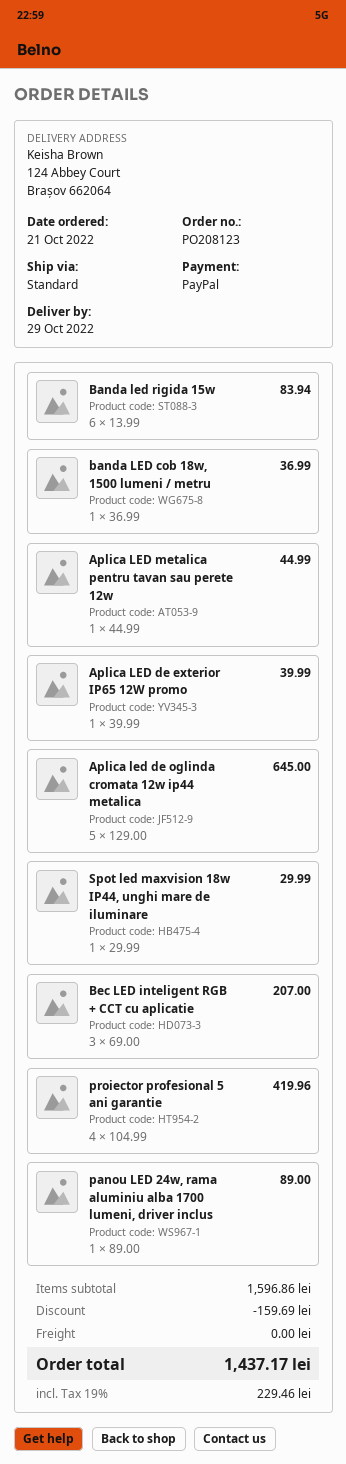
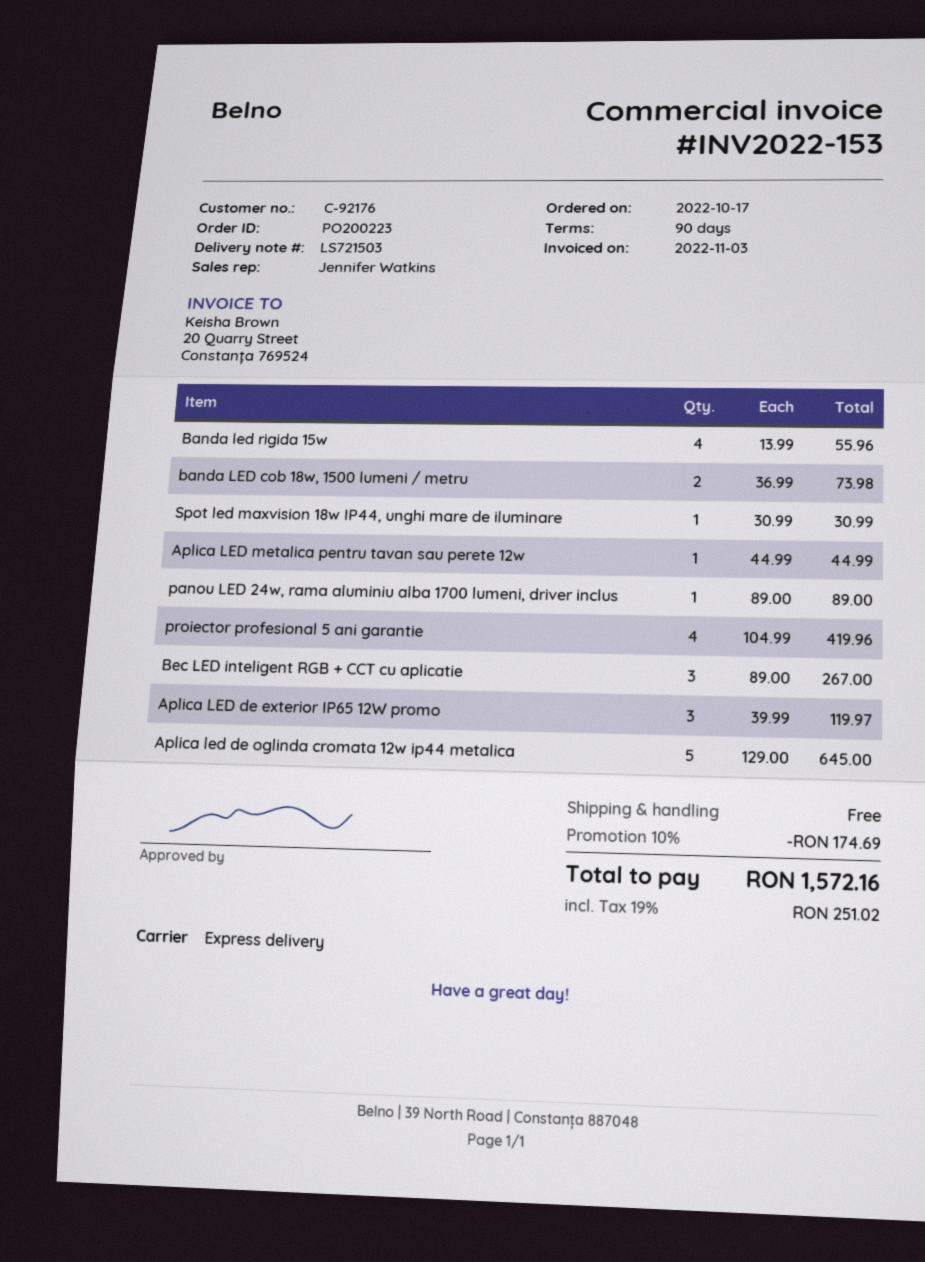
order number: PO208123 -> PO200223
order date: 2022-10-21 -> 2022-10-17
shipping method: standard -> express
Banda led rigida 15w: 6 x 13.99 = 83.94 -> 4 x 13.99 = 55.96
banda LED cob 18w, 1500 lumeni / metru: 1 x 36.99 = 36.99 -> 2 x 36.99 = 73.98
Aplica LED de exterior IP65 12W promo: 1 x 39.99 = 39.99 -> 3 x 39.99 = 119.97
Spot led maxvision 18w IP44, unghi mare de iluminare: 1 x 29.99 = 29.99 -> 1 x 30.99 = 30.99
Bec LED inteligent RGB + CCT cu aplicatie: 3 x 69.00 = 207.00 -> 3 x 89.00 = 267.00
discount: 159.69 -> 174.69
tax: 19% = 229.46 -> 19% = 251.02
total: 1437.17 -> 1572.16

